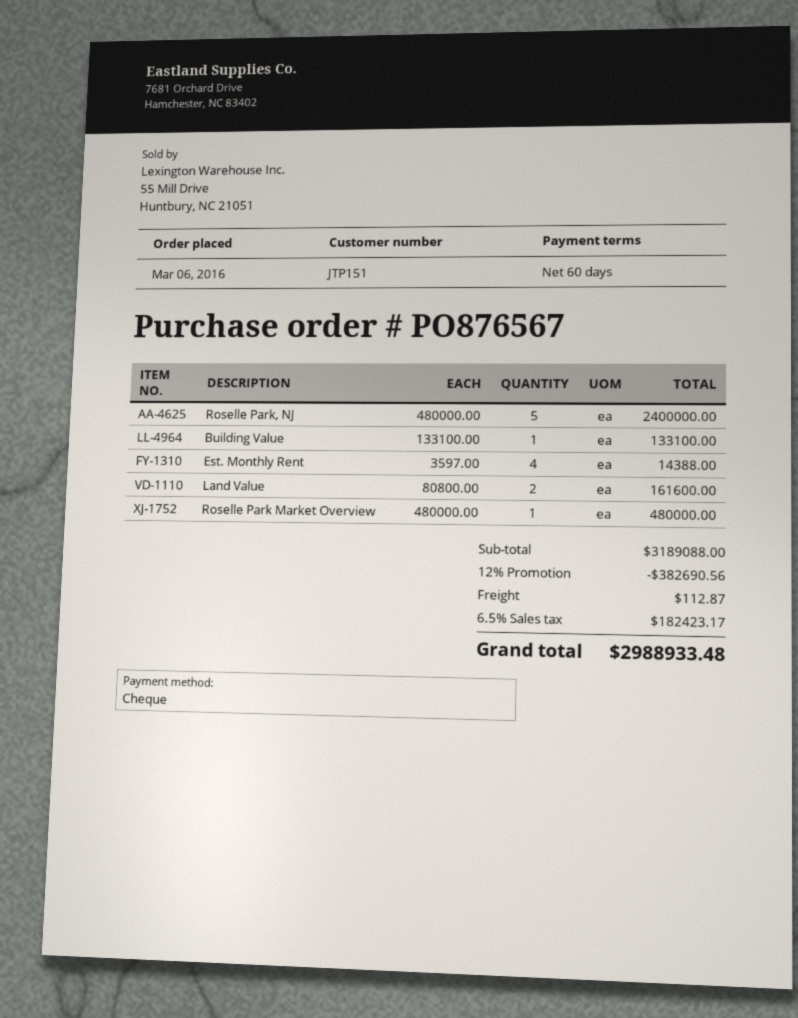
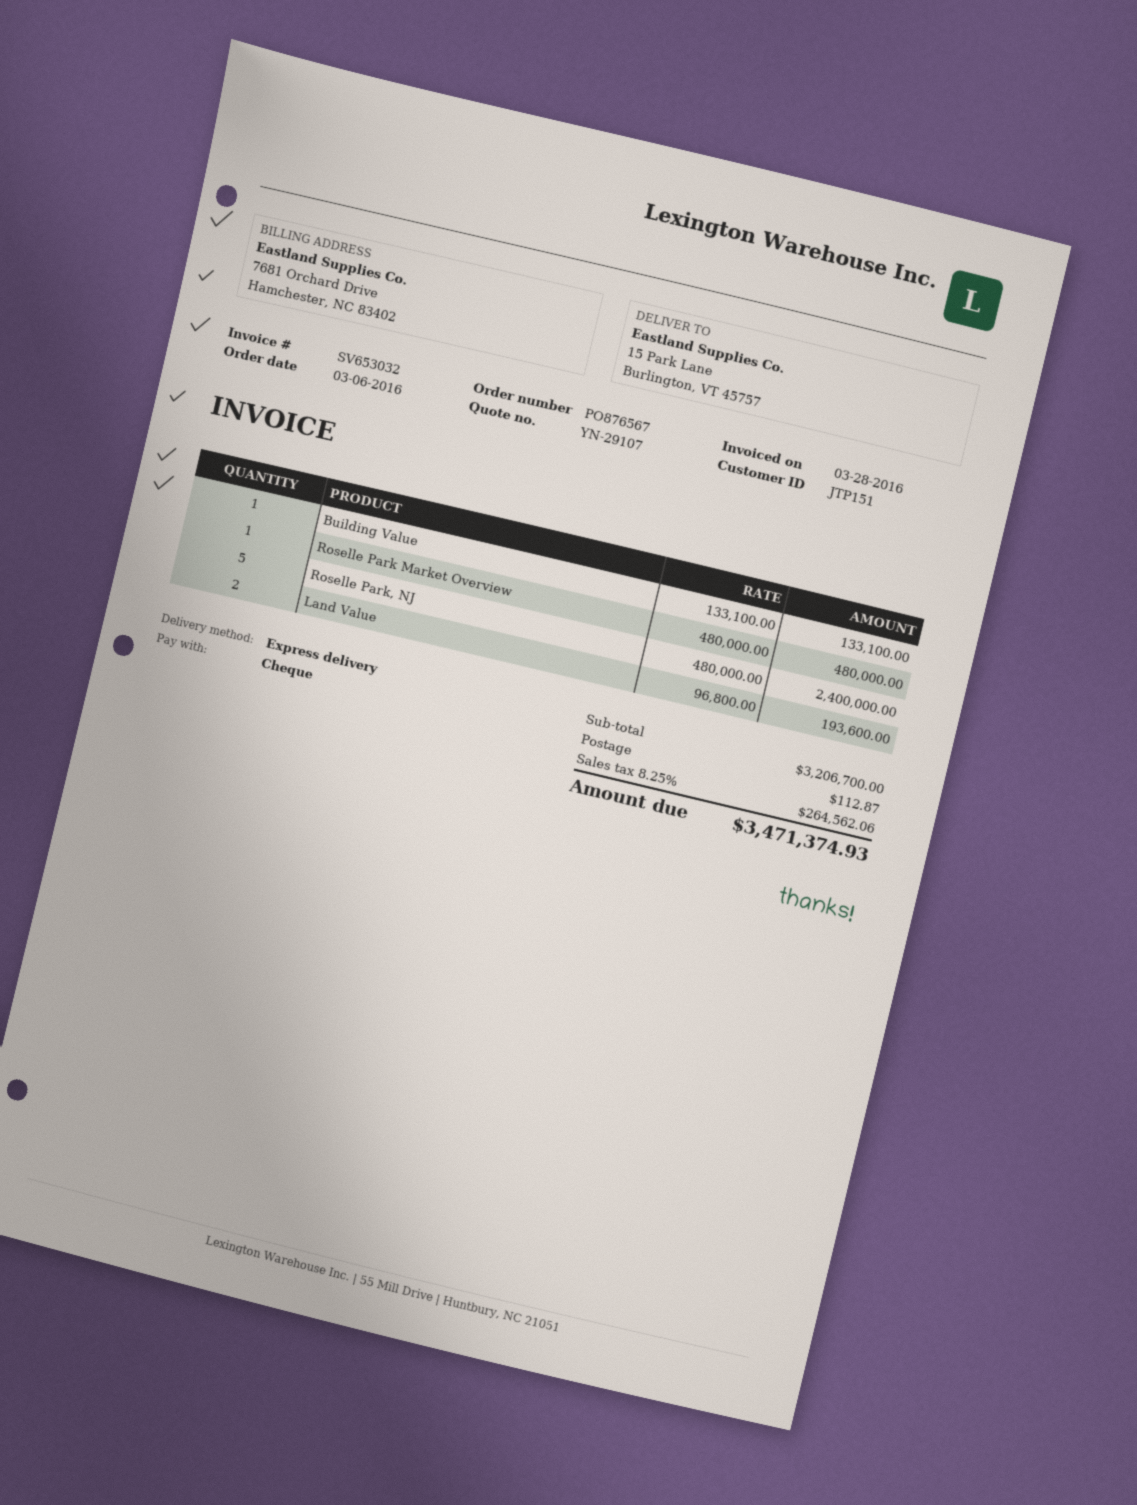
Est. Monthly Rent: 4 x 3597.00 = 14388.00 -> none
Land Value: 2 x 80800.00 = 161600.00 -> 2 x 96800.00 = 193600.00
subtotal: 3189088.00 -> 3206700.00
discount: 12% = 382690.56 -> none
tax: 6.5% = 182423.17 -> 8.25% = 264562.06
total: 2988933.48 -> 3471374.93

